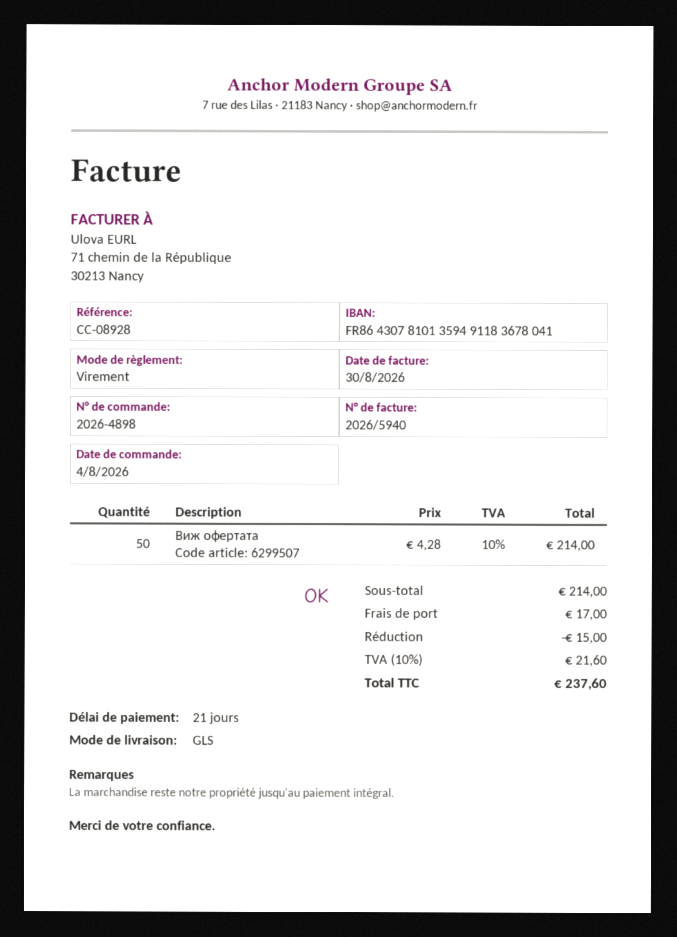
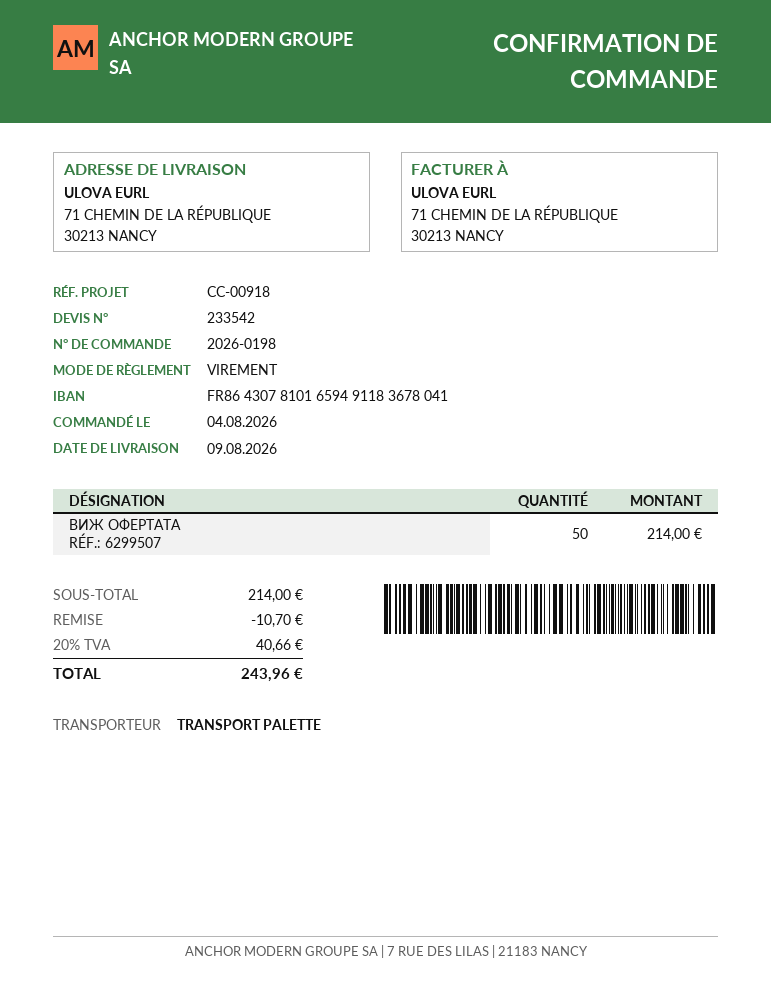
order number: 2026-4898 -> 2026-0198
reference: CC-08928 -> CC-00918
bank account: FR8643078101359491183678041 -> FR8643078101659491183678041
shipping method: GLS -> pallet freight
discount: 15.00 -> 10.70
shipping: 17.00 -> none
tax: 10% = 21.60 -> 20% = 40.66
total: 237.60 -> 243.96

